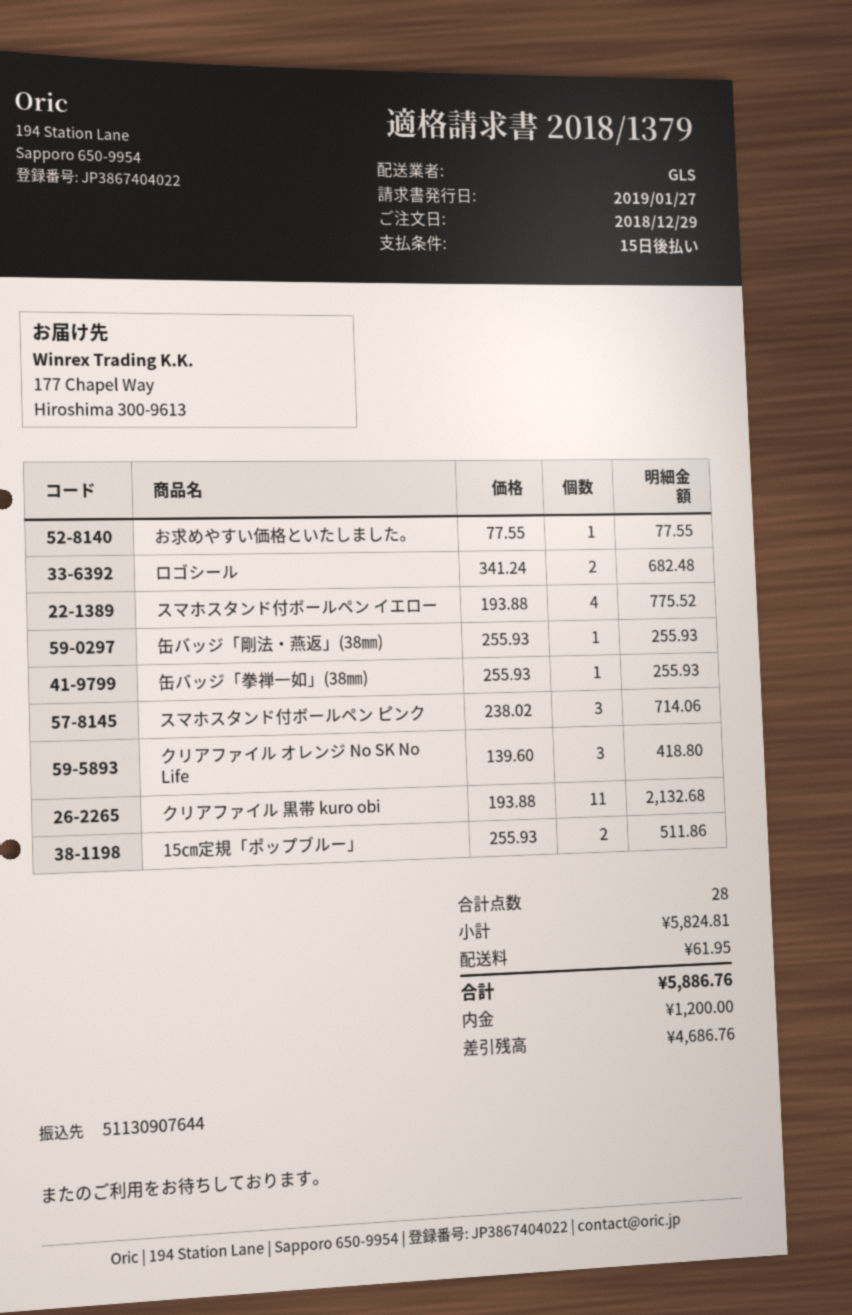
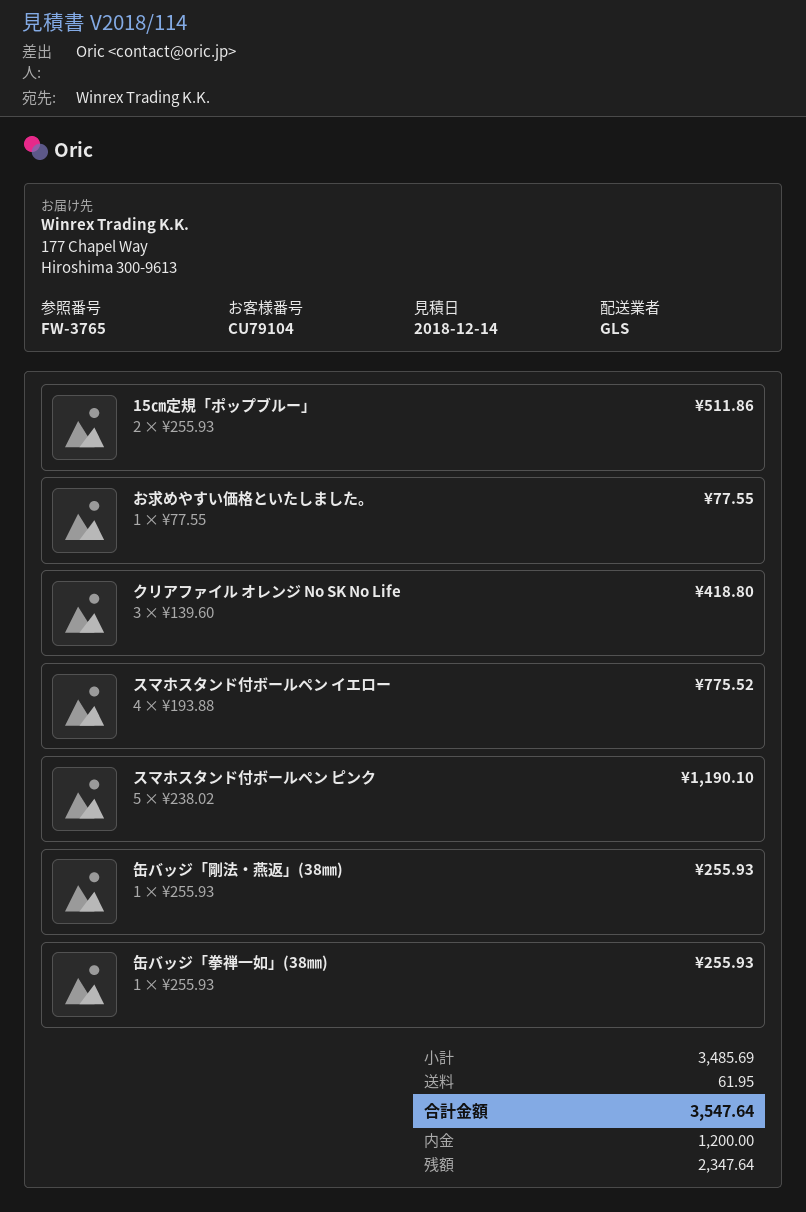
ロゴシール: 2 x 341.24 = 682.48 -> none
スマホスタンド付ボールペン ピンク: 3 x 238.02 = 714.06 -> 5 x 238.02 = 1190.10
クリアファイル 黒帯 kuro obi: 11 x 193.88 = 2132.68 -> none
subtotal: 5824.81 -> 3485.69
total: 5886.76 -> 3547.64
balance: 4686.76 -> 2347.64

